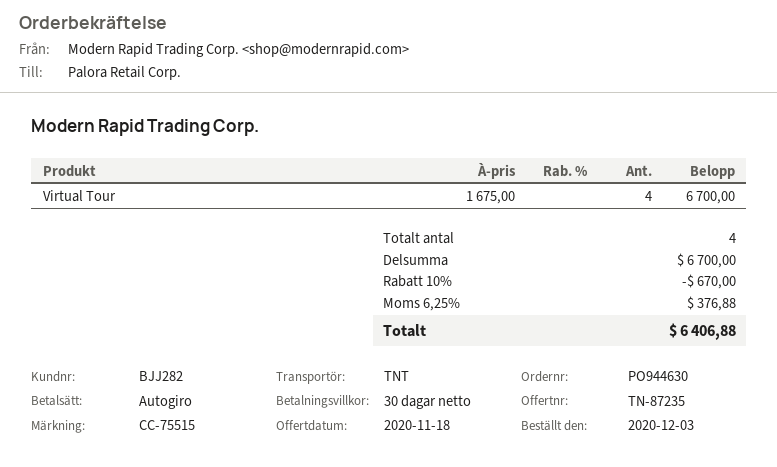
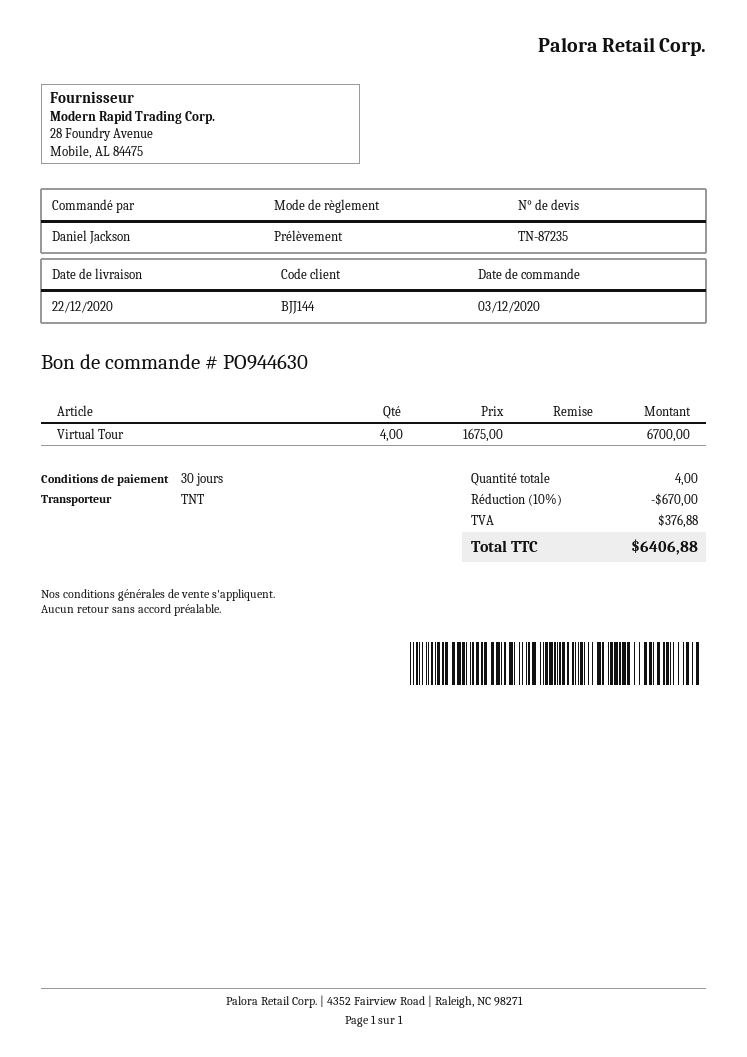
customer number: BJJ282 -> BJJ144

